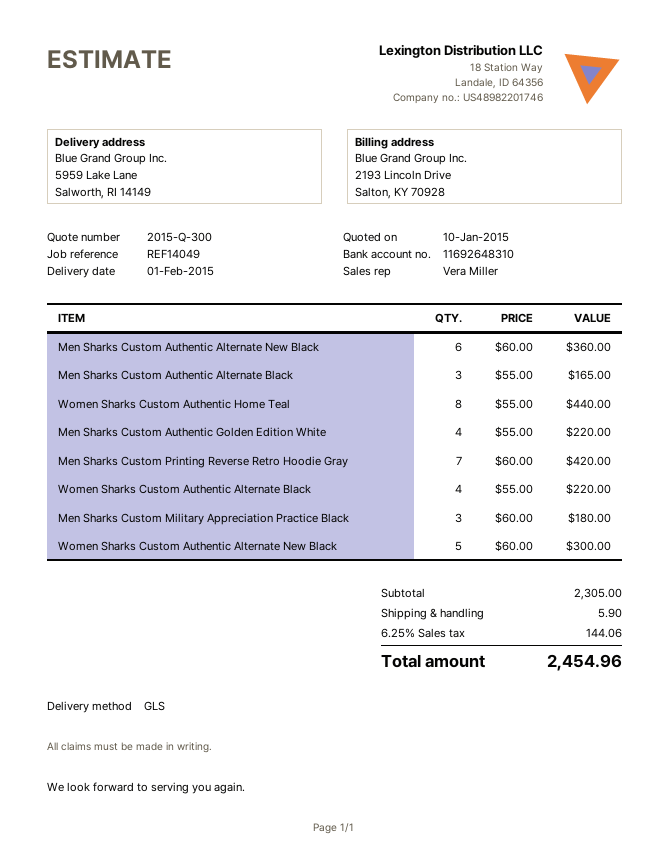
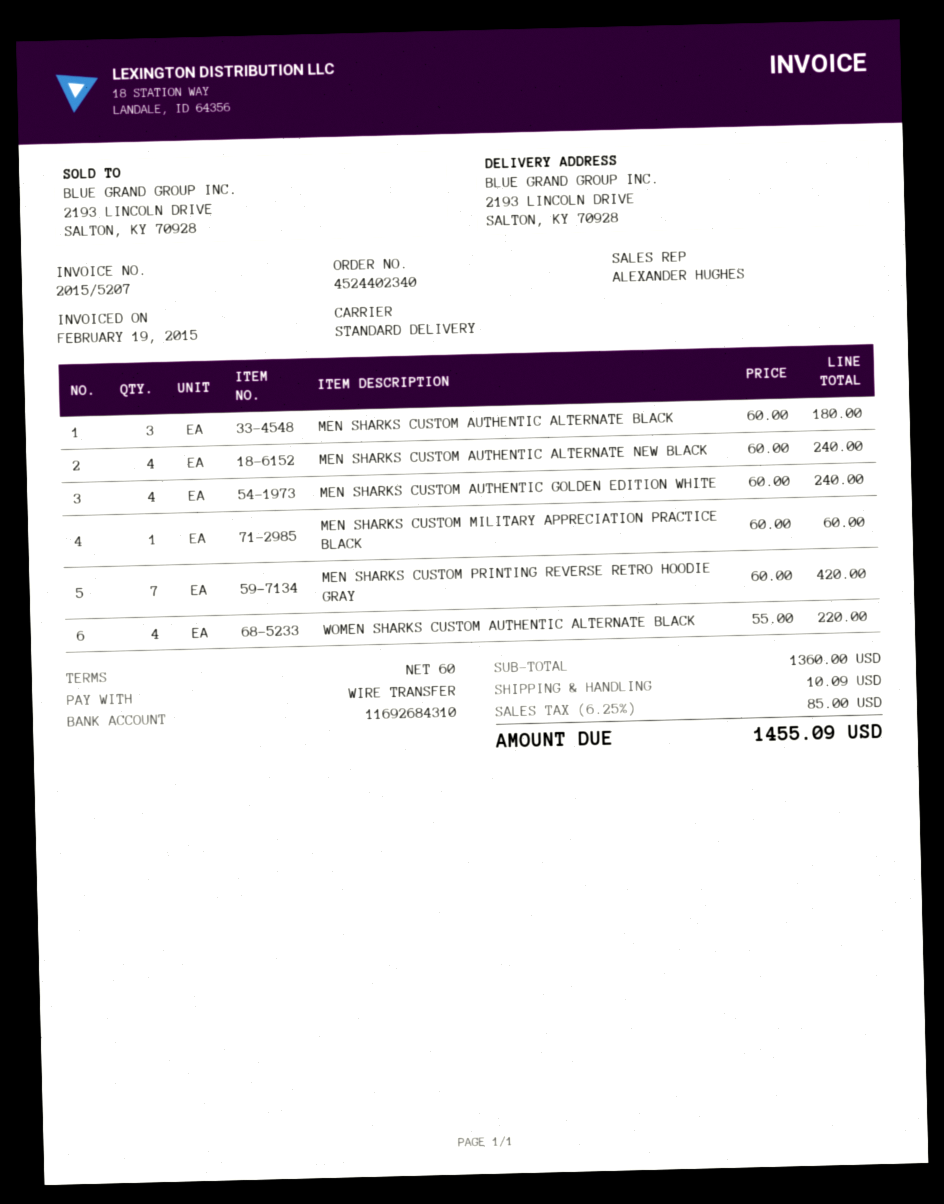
sales rep: Vera Miller -> ALEXANDER HUGHES
bank account: 11692648310 -> 11692684310
shipping method: GLS -> standard
ship to: 5959 Lake Lane, Salworth, RI 14149 -> 2193 LINCOLN DRIVE, SALTON, KY 70928
Men Sharks Custom Authentic Alternate New Black: 6 x 60.00 = 360.00 -> 4 x 60.00 = 240.00
Men Sharks Custom Authentic Alternate Black: 3 x 55.00 = 165.00 -> 3 x 60.00 = 180.00
Women Sharks Custom Authentic Home Teal: 8 x 55.00 = 440.00 -> none
Men Sharks Custom Authentic Golden Edition White: 4 x 55.00 = 220.00 -> 4 x 60.00 = 240.00
Men Sharks Custom Military Appreciation Practice Black: 3 x 60.00 = 180.00 -> 1 x 60.00 = 60.00
Women Sharks Custom Authentic Alternate New Black: 5 x 60.00 = 300.00 -> none
subtotal: 2305.00 -> 1360.00
shipping: 5.90 -> 10.09
tax: 6.25% = 144.06 -> 6.25% = 85.00
total: 2454.96 -> 1455.09

